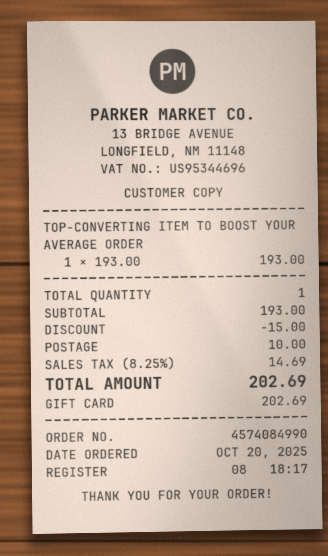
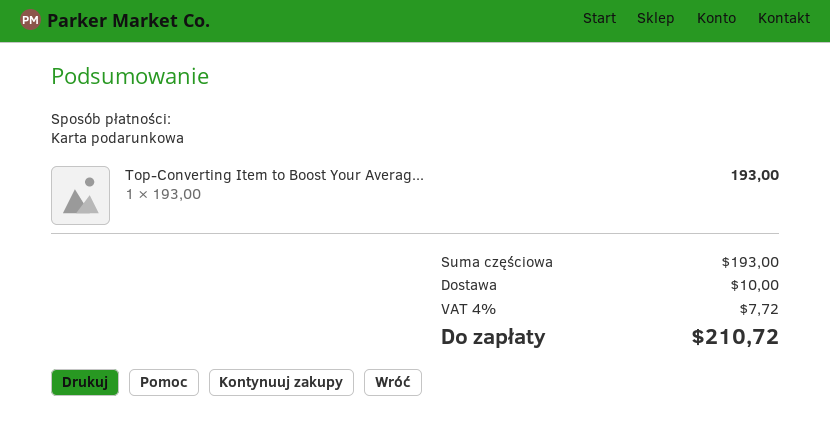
discount: 15.00 -> none
tax: 8.25% = 14.69 -> 4% = 7.72
total: 202.69 -> 210.72

